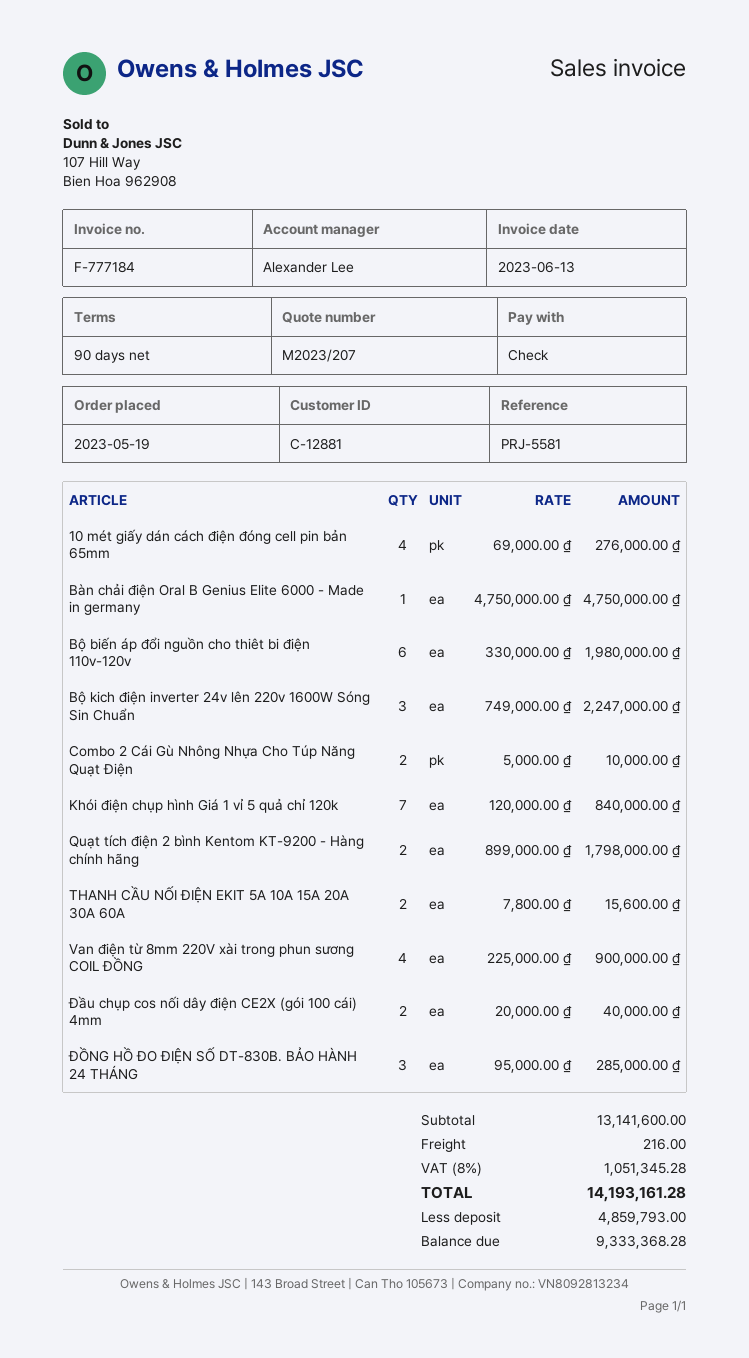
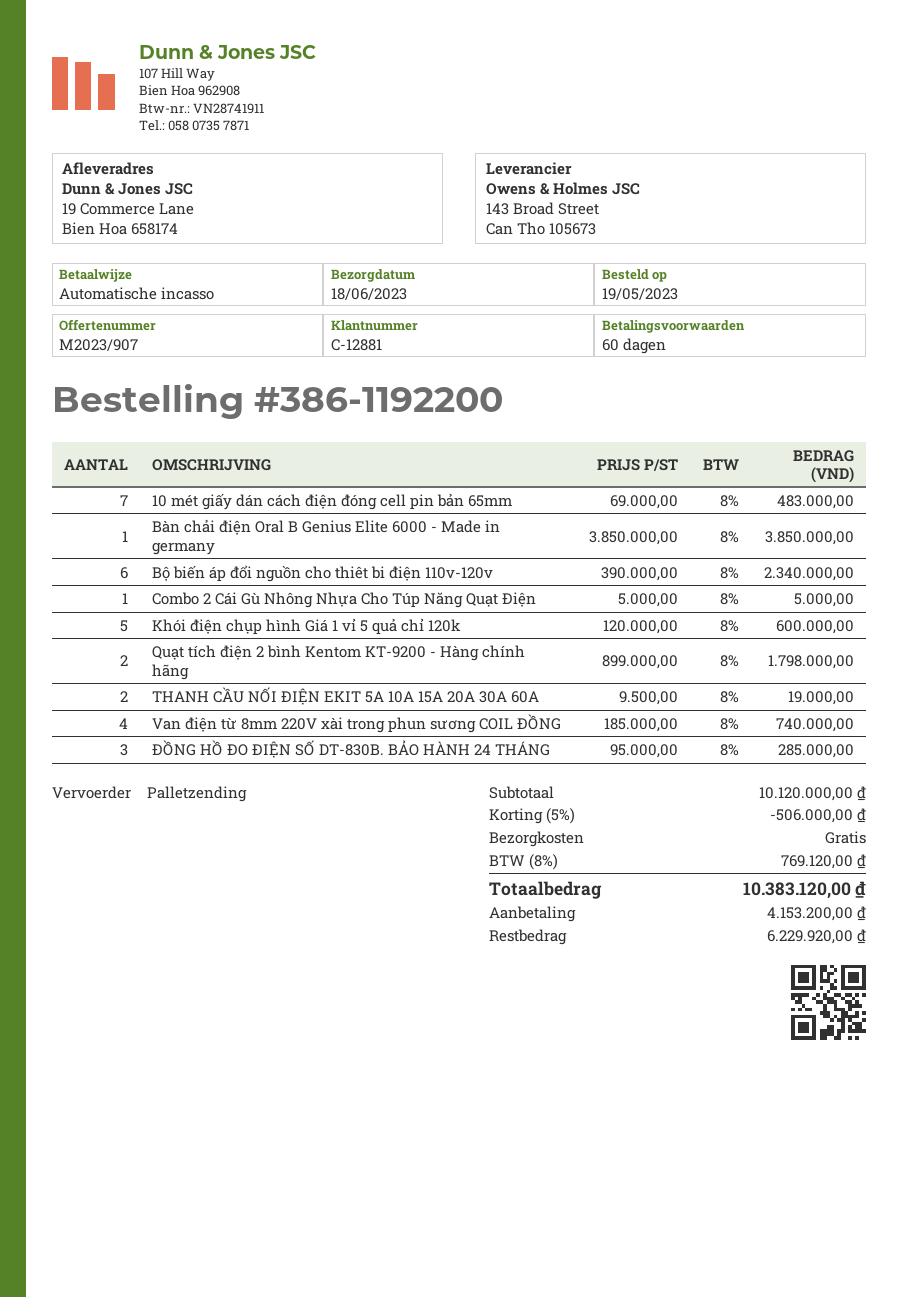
quote number: M2023/207 -> M2023/907
payment terms: 90 days -> 60 days
payment method: cheque -> direct debit
10 mét giấy dán cách điện đóng cell pin bản 65mm: 4 x 69000.00 = 276000.00 -> 7 x 69000.00 = 483000.00
Bàn chải điện Oral B Genius Elite 6000 - Made in germany: 1 x 4750000.00 = 4750000.00 -> 1 x 3850000.00 = 3850000.00
Bộ biến áp đổi nguồn cho thiêt bi điện 110v-120v: 6 x 330000.00 = 1980000.00 -> 6 x 390000.00 = 2340000.00
Bộ kich điện inverter 24v lên 220v 1600W Sóng Sin Chuẩn: 3 x 749000.00 = 2247000.00 -> none
Combo 2 Cái Gù Nhông Nhựa Cho Túp Năng Quạt Điện: 2 x 5000.00 = 10000.00 -> 1 x 5000.00 = 5000.00
Khói điện chụp hình Giá 1 vỉ 5 quả chỉ 120k: 7 x 120000.00 = 840000.00 -> 5 x 120000.00 = 600000.00
THANH CẦU NỐI ĐIỆN EKIT 5A 10A 15A 20A 30A 60A: 2 x 7800.00 = 15600.00 -> 2 x 9500.00 = 19000.00
Van điện từ 8mm 220V xài trong phun sương COIL ĐỒNG: 4 x 225000.00 = 900000.00 -> 4 x 185000.00 = 740000.00
Đầu chụp cos nối dây điện CE2X (gói 100 cái) 4mm: 2 x 20000.00 = 40000.00 -> none
subtotal: 13141600.00 -> 10120000.00
discount: none -> 5% = 506000.00
shipping: 216.00 -> 0.00
tax: 8% = 1051345.28 -> 8% = 769120.00
total: 14193161.28 -> 10383120.00
deposit: 4859793.00 -> 4153200.00
balance: 9333368.28 -> 6229920.00

